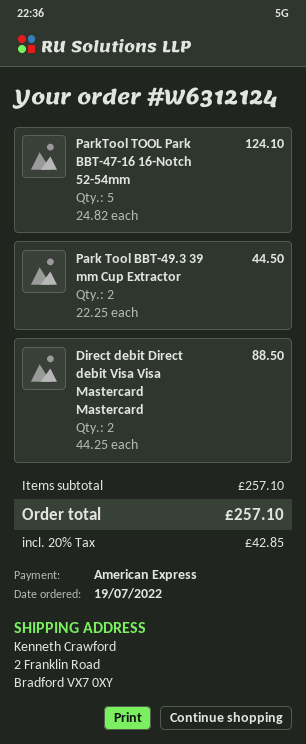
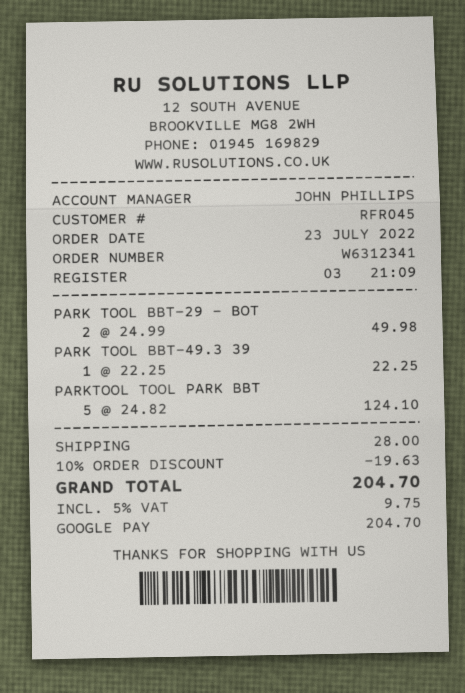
order number: W6312124 -> W6312341
order date: 2022-07-19 -> 2022-07-23
payment method: American Express -> Google Pay
Park Tool BBT-49.3 39 mm Cup Extractor: 2 x 22.25 = 44.50 -> 1 x 22.25 = 22.25
Direct debit Direct debit Visa Visa Mastercard Mastercard: 2 x 44.25 = 88.50 -> none
PARK TOOL BBT-29 - BOT: none -> 2 x 24.99 = 49.98
discount: none -> 10% = 19.63
shipping: none -> 28.00
tax: 20% = 42.85 -> 5% = 9.75
total: 257.10 -> 204.70

